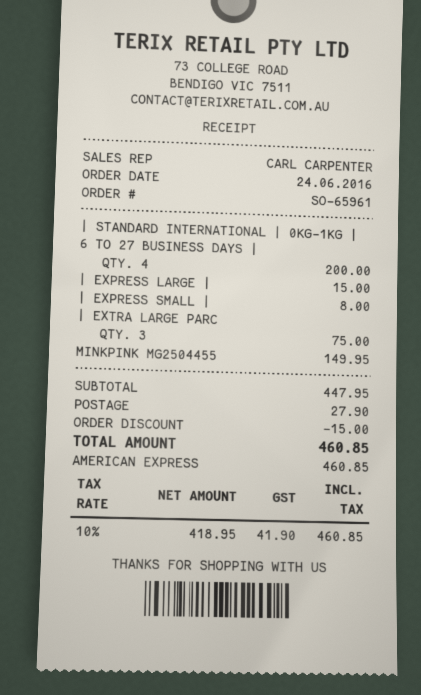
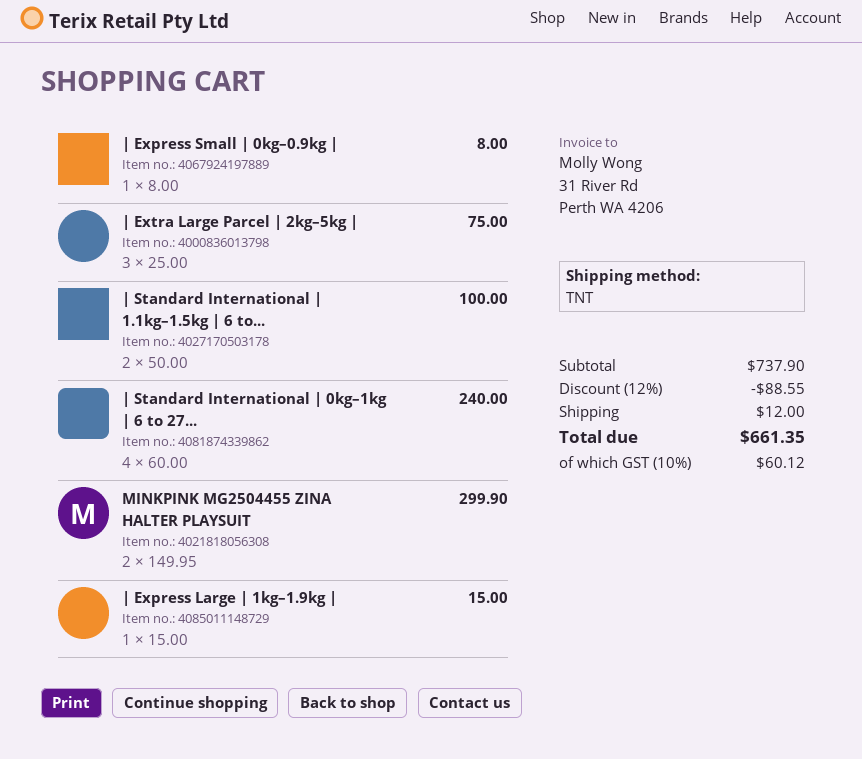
| STANDARD INTERNATIONAL | 0KG–1KG | 6 TO 27 BUSINESS DAYS |: 4 for 200.00 -> 4 for 240.00
MINKPINK MG2504455: 1 for 149.95 -> 2 for 299.90
| Standard International | 1.1kg–1.5kg | 6 to...: none -> 2 for 100.00
subtotal: 447.95 -> 737.90
discount: 15.00 -> 88.55
shipping: 27.90 -> 12.00
tax: 10% = 41.90 -> 10% = 60.12
total: 460.85 -> 661.35

